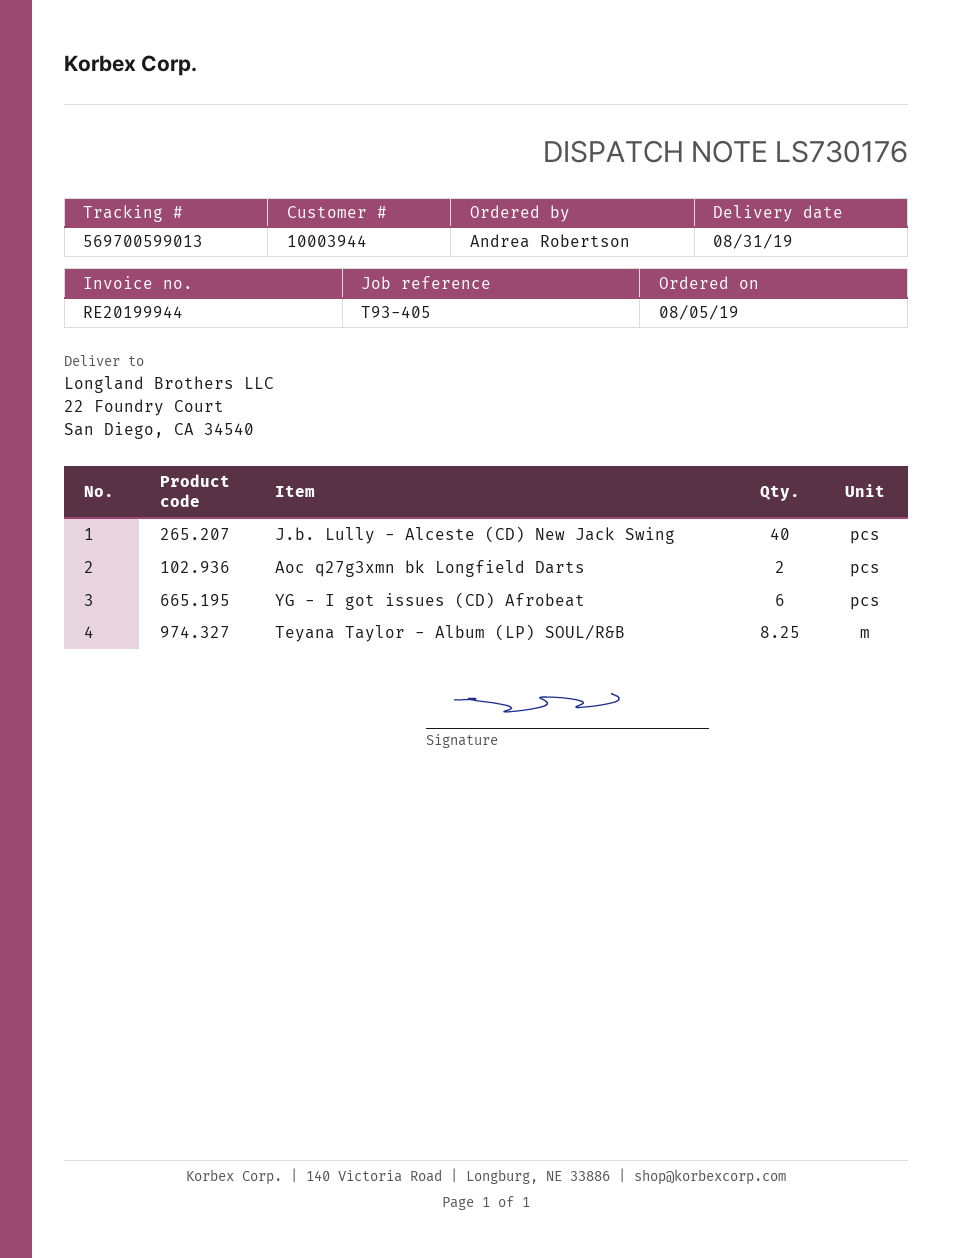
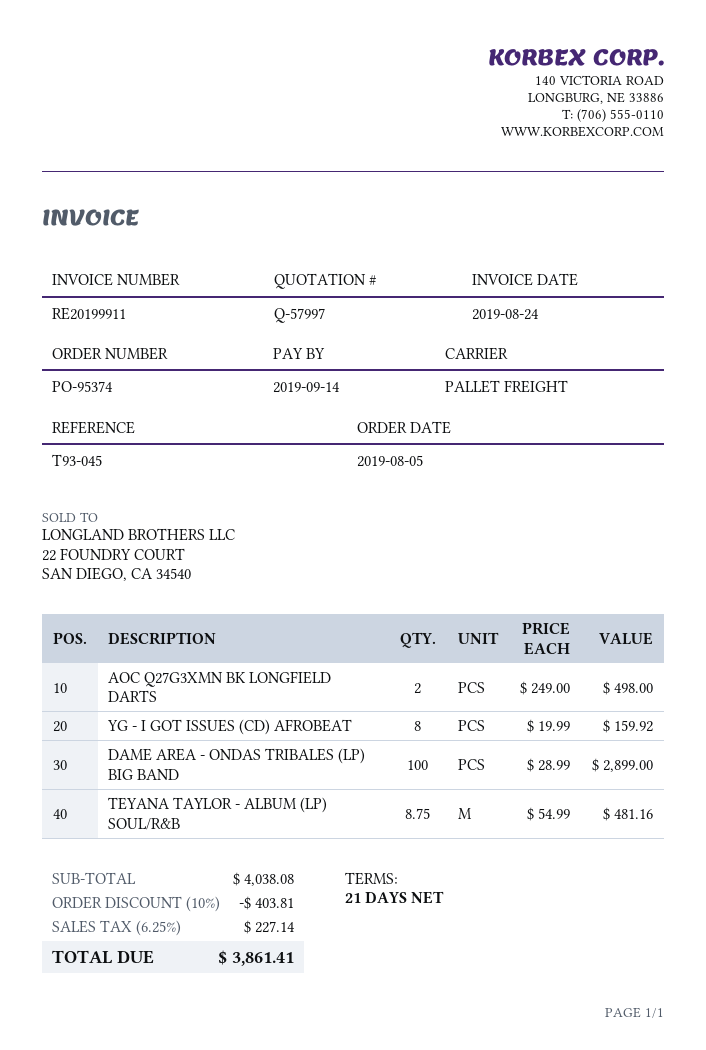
invoice number: RE20199944 -> RE20199911
reference: T93-405 -> T93-045
J.b. Lully - Alceste (CD) New Jack Swing: 40 -> none
YG - I got issues (CD) Afrobeat: 6 -> 8
Teyana Taylor - Album (LP) SOUL/R&B: 8.25 -> 8.75
DAME AREA - ONDAS TRIBALES (LP) BIG BAND: none -> 100

